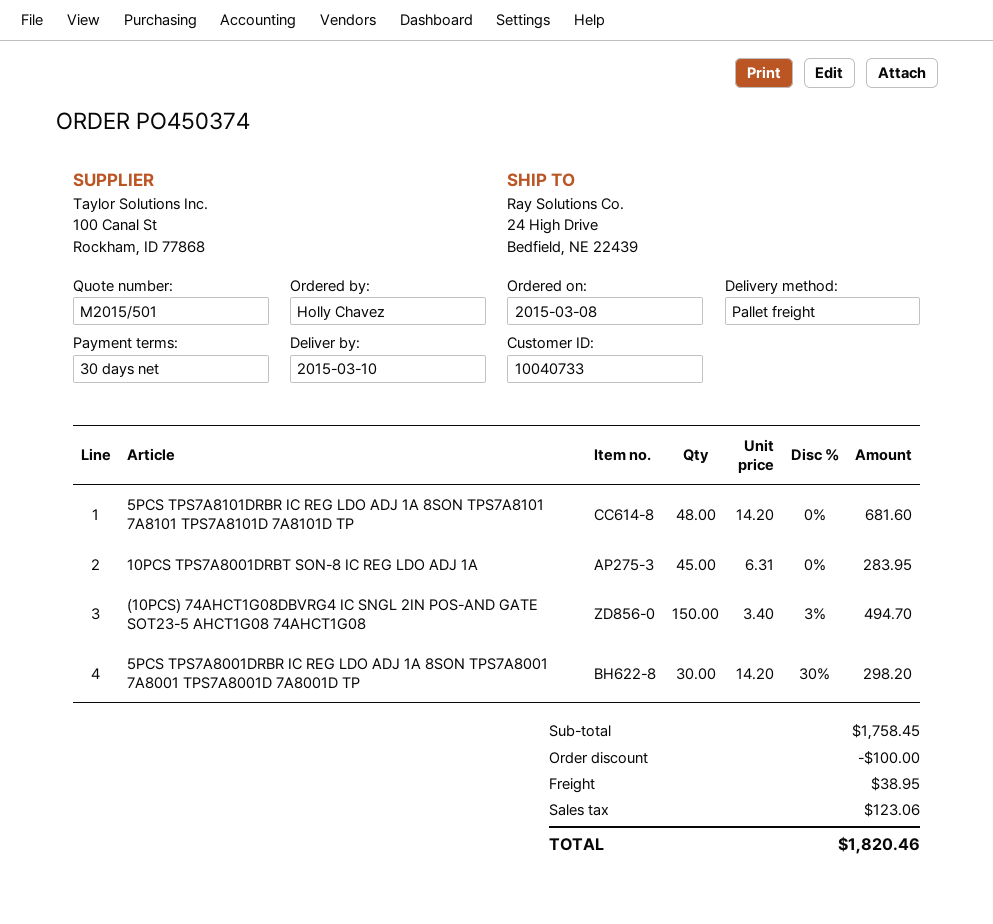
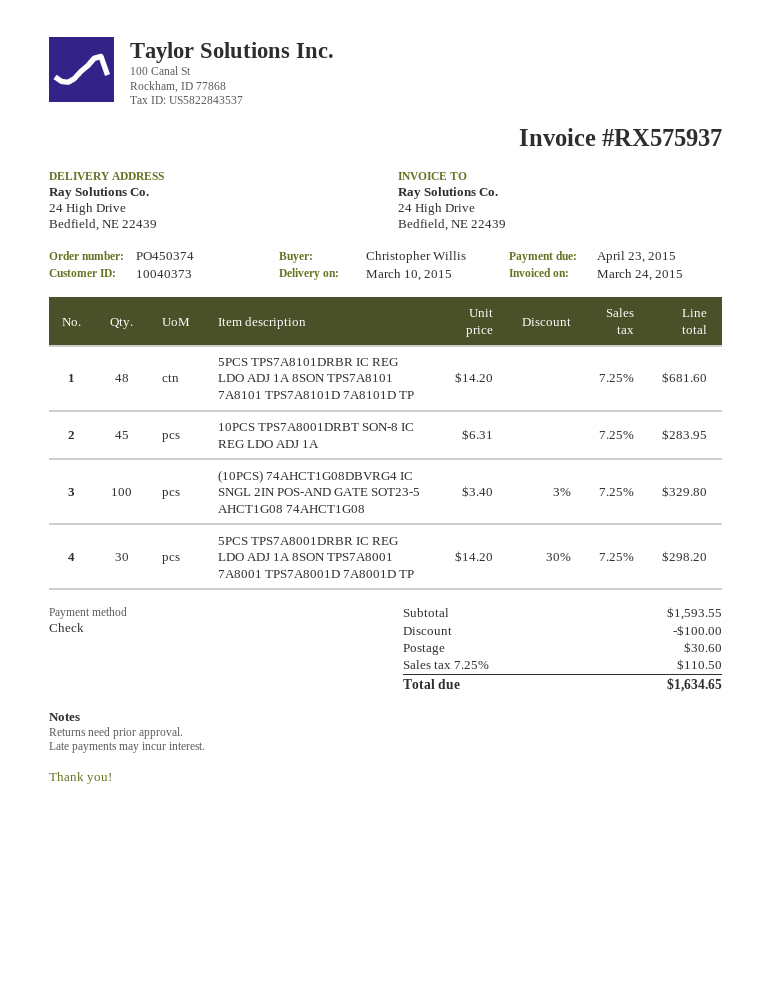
customer number: 10040733 -> 10040373
ordered by: Holly Chavez -> Christopher Willis
(10PCS) 74AHCT1G08DBVRG4 IC SNGL 2IN POS-AND GATE SOT23-5 AHCT1G08 74AHCT1G08: 150 x 3.40 - 3% = 494.70 -> 100 x 3.40 - 3% = 329.80
subtotal: 1758.45 -> 1593.55
shipping: 38.95 -> 30.60
tax: 123.06 -> 110.50
total: 1820.46 -> 1634.65

